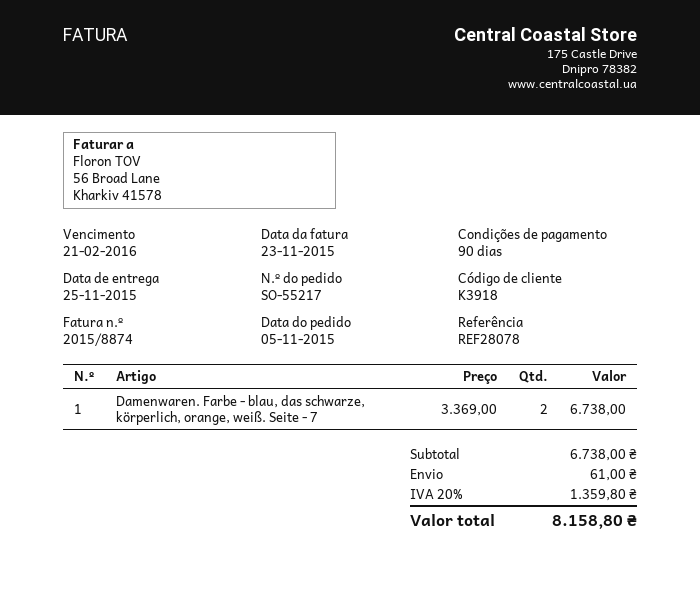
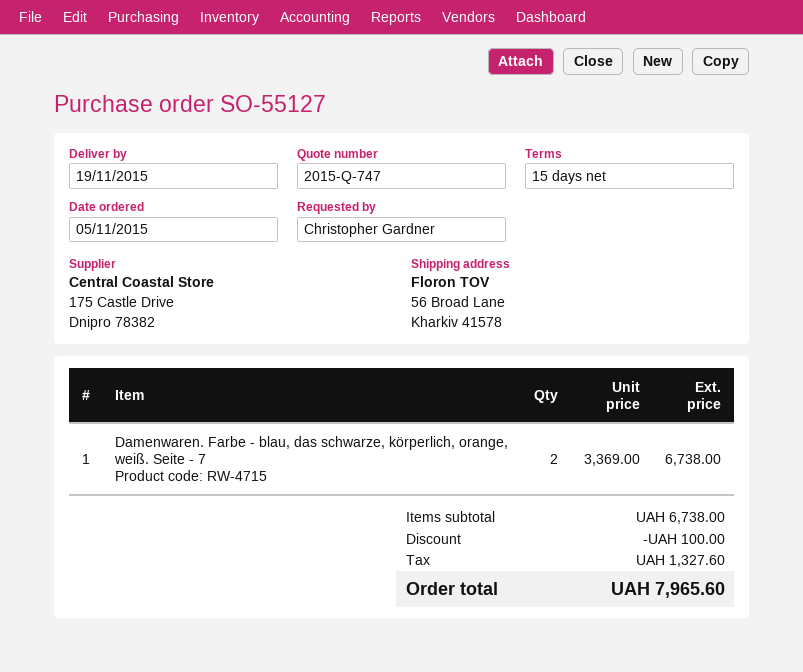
order number: SO-55217 -> SO-55127
delivery date: 2015-11-25 -> 2015-11-19
payment terms: 90 days -> 15 days
discount: none -> 100.00
shipping: 61.00 -> none
tax: 1359.80 -> 1327.60
total: 8158.80 -> 7965.60

